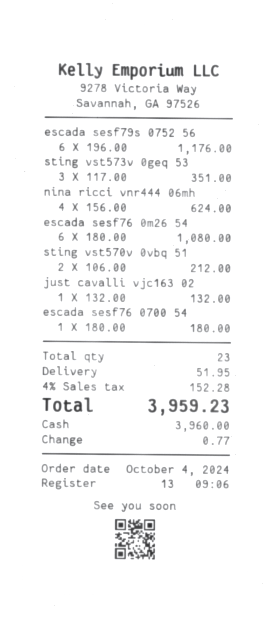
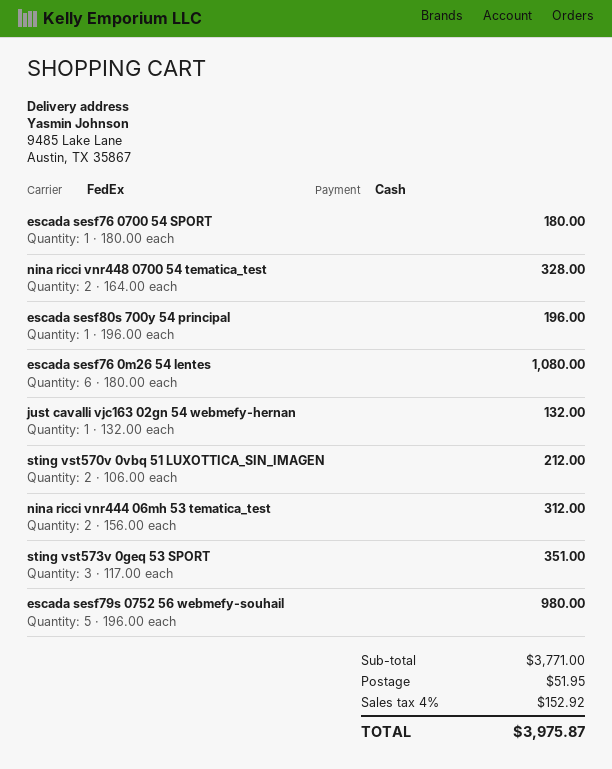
escada sesf79s 0752 56: 6 x 196.00 = 1176.00 -> 5 x 196.00 = 980.00
nina ricci vnr444 06mh: 4 x 156.00 = 624.00 -> 2 x 156.00 = 312.00
nina ricci vnr448 0700 54 tematica_test: none -> 2 x 164.00 = 328.00
escada sesf80s 700y 54 principal: none -> 1 x 196.00 = 196.00
tax: 4% = 152.28 -> 4% = 152.92
total: 3959.23 -> 3975.87

